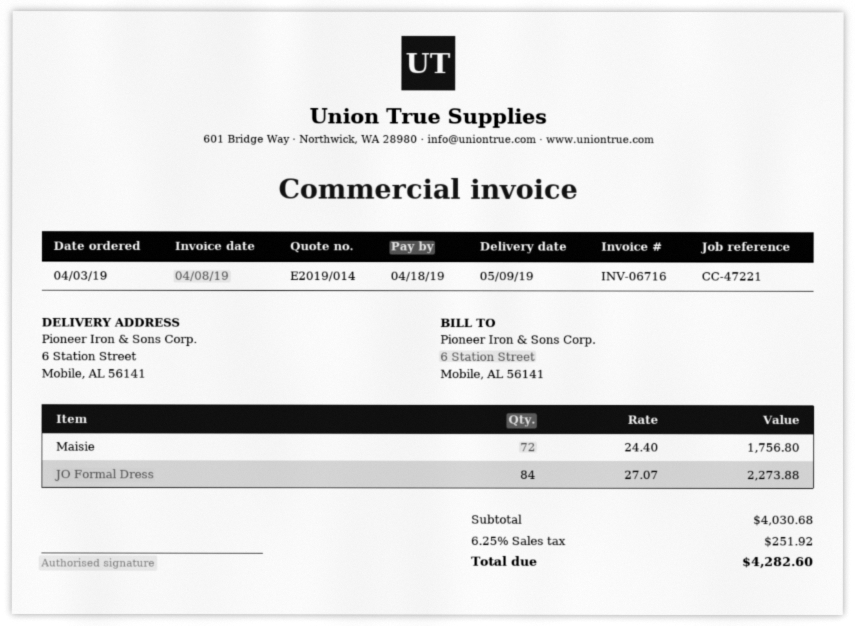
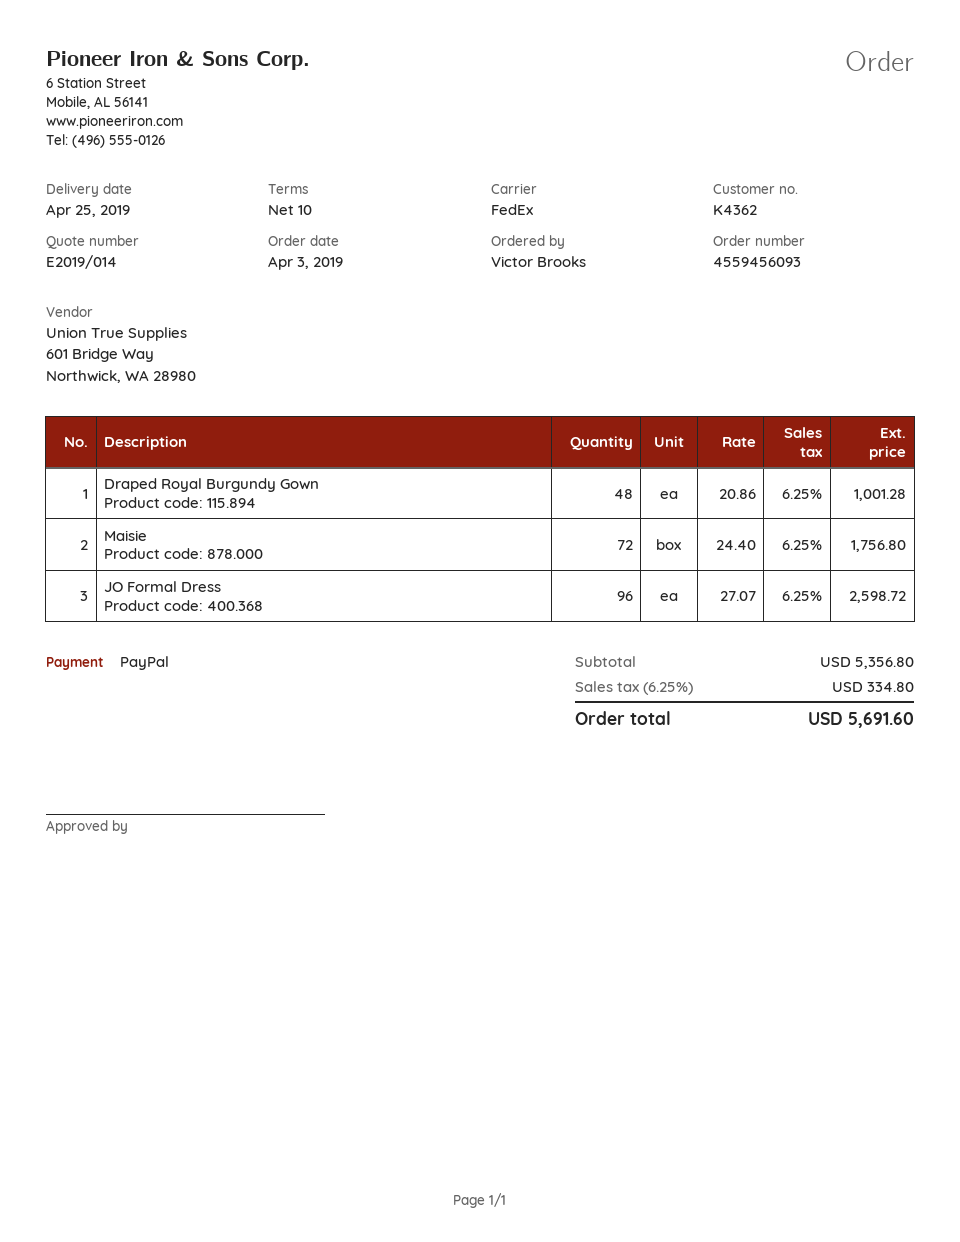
delivery date: 2019-05-09 -> 2019-04-25
JO Formal Dress: 84 x 27.07 = 2273.88 -> 96 x 27.07 = 2598.72
Draped Royal Burgundy Gown: none -> 48 x 20.86 = 1001.28
subtotal: 4030.68 -> 5356.80
tax: 6.25% = 251.92 -> 6.25% = 334.80
total: 4282.60 -> 5691.60

